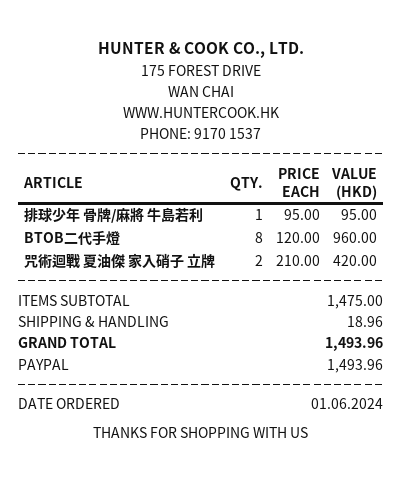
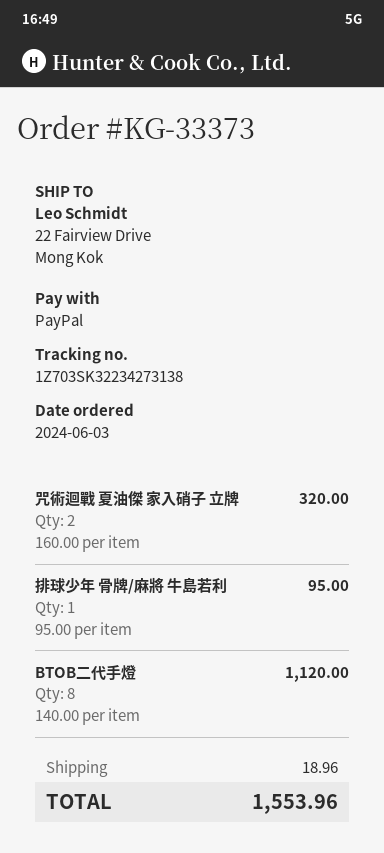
order date: 2024-06-01 -> 2024-06-03
BTOB二代手燈: 8 x 120.00 = 960.00 -> 8 x 140.00 = 1120.00
咒術迴戰 夏油傑 家入硝子 立牌: 2 x 210.00 = 420.00 -> 2 x 160.00 = 320.00
total: 1493.96 -> 1553.96

